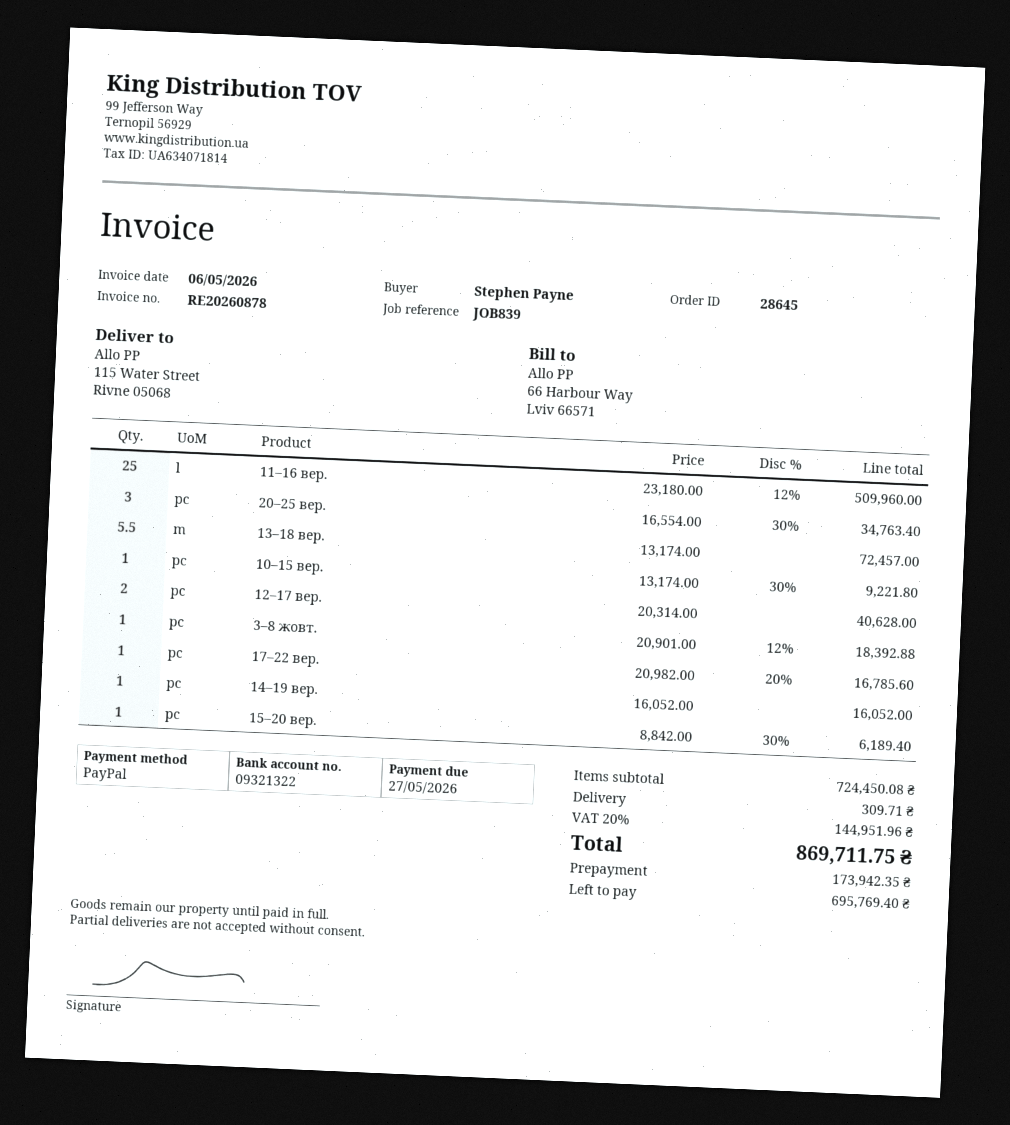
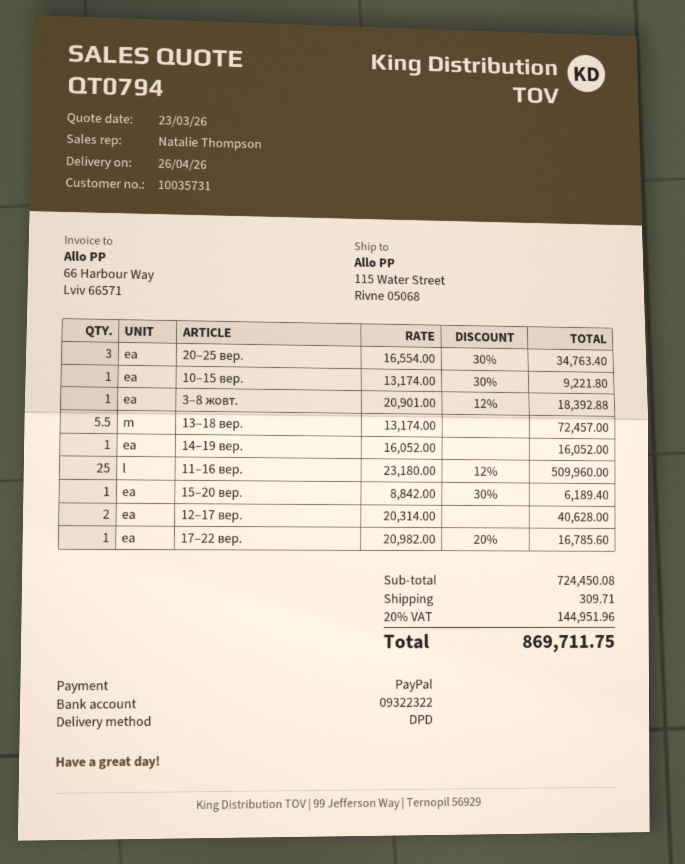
bank account: 09321322 -> 09322322

